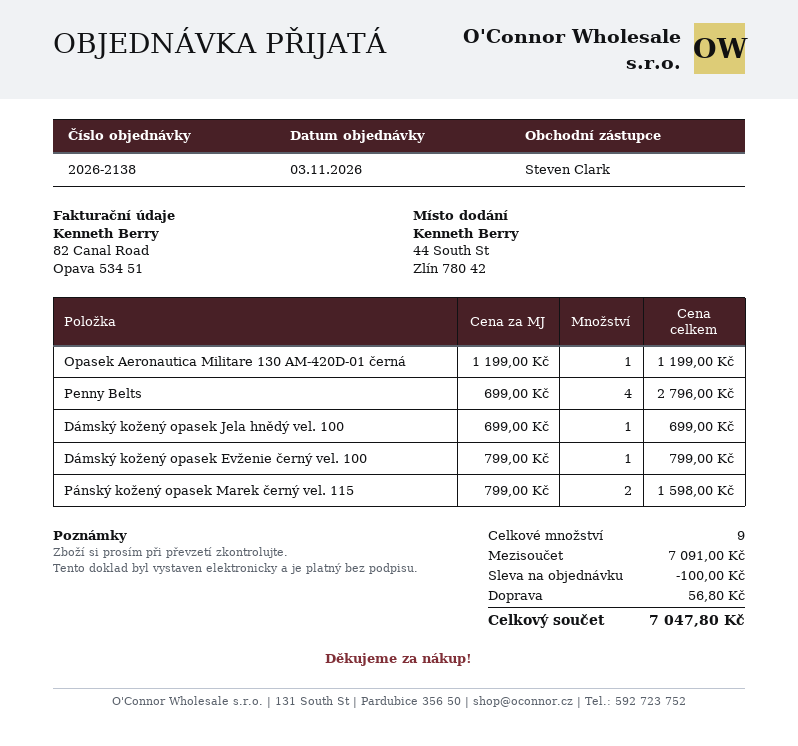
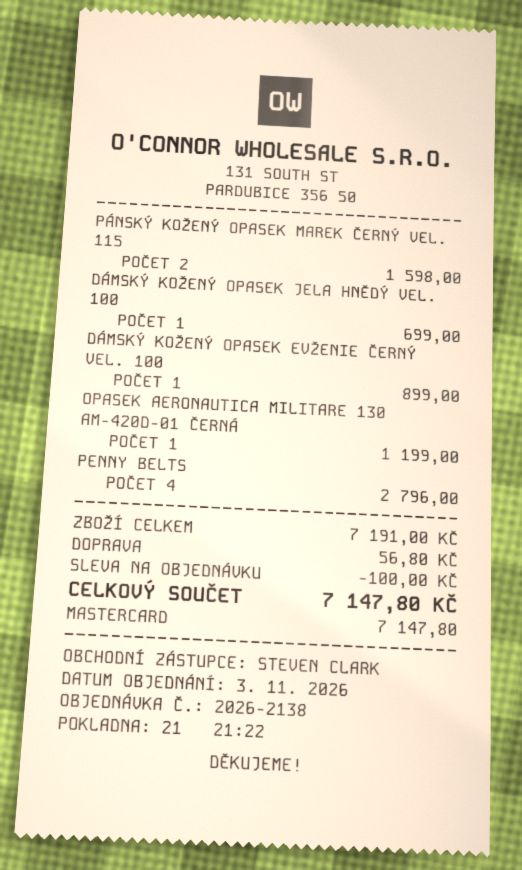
Dámský kožený opasek Evženie černý vel. 100: 1 for 799.00 -> 1 for 899.00
subtotal: 7091.00 -> 7191.00
total: 7047.80 -> 7147.80

